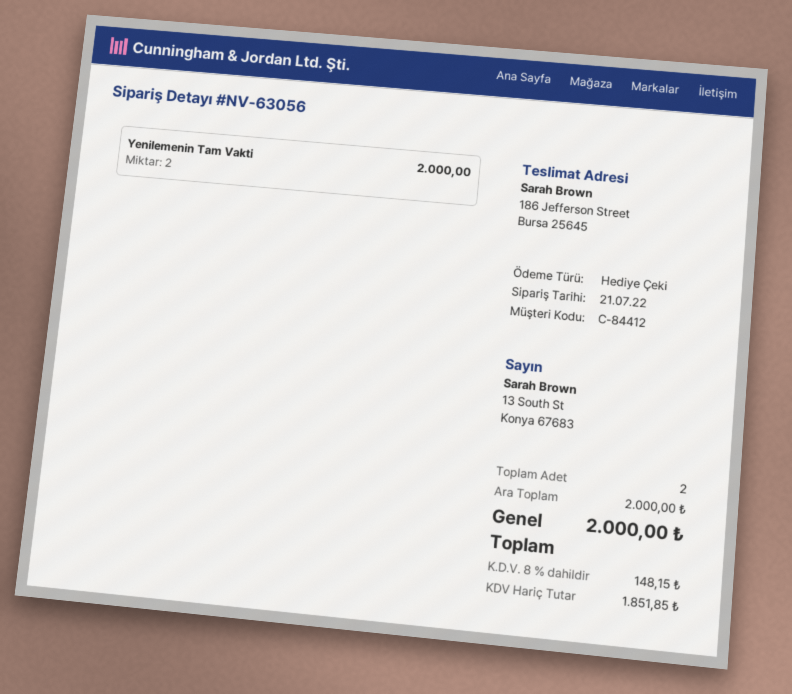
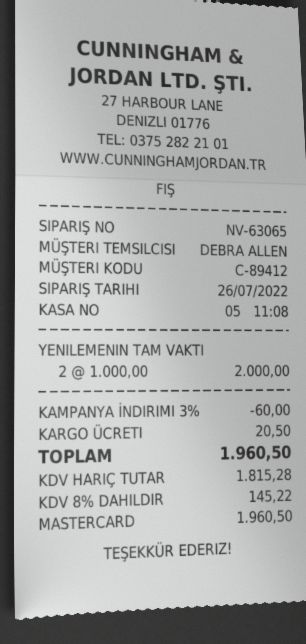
order number: NV-63056 -> NV-63065
order date: 2022-07-21 -> 2022-07-26
customer number: C-84412 -> C-89412
payment method: gift card -> Mastercard
discount: none -> 3% = 60.00
shipping: none -> 20.50
net: 1851.85 -> 1815.28
tax: 8% = 148.15 -> 8% = 145.22
total: 2000.00 -> 1960.50

